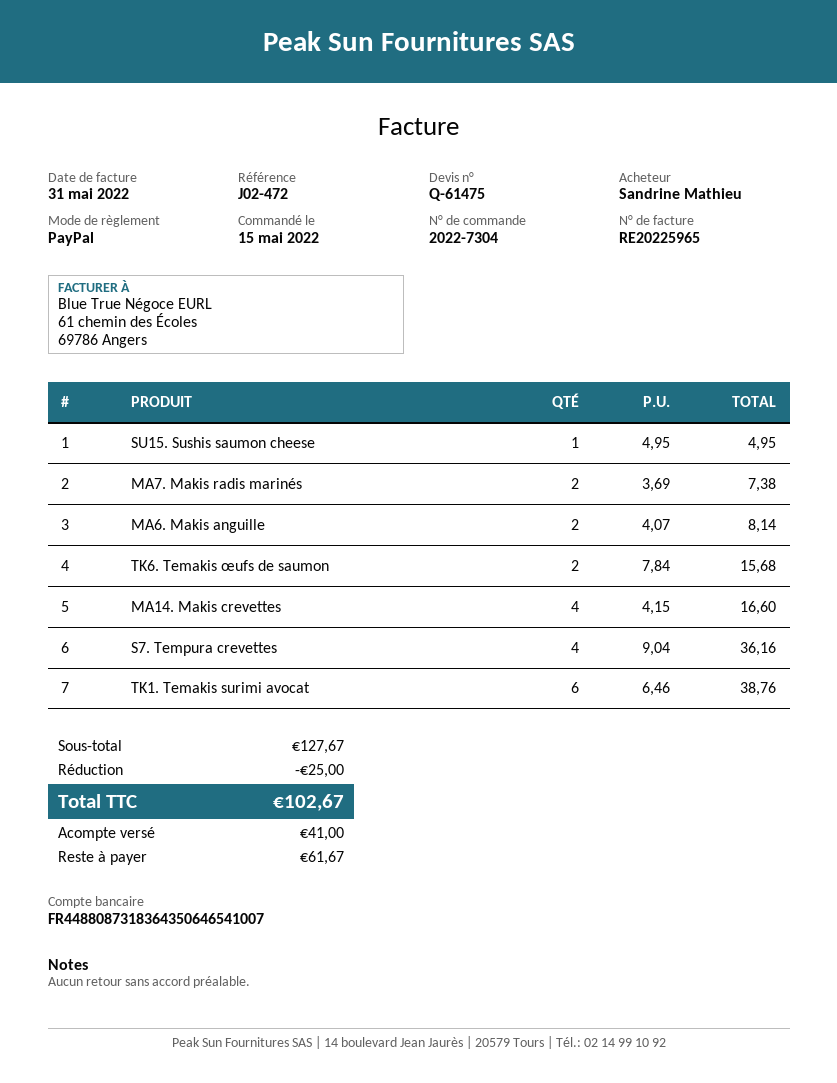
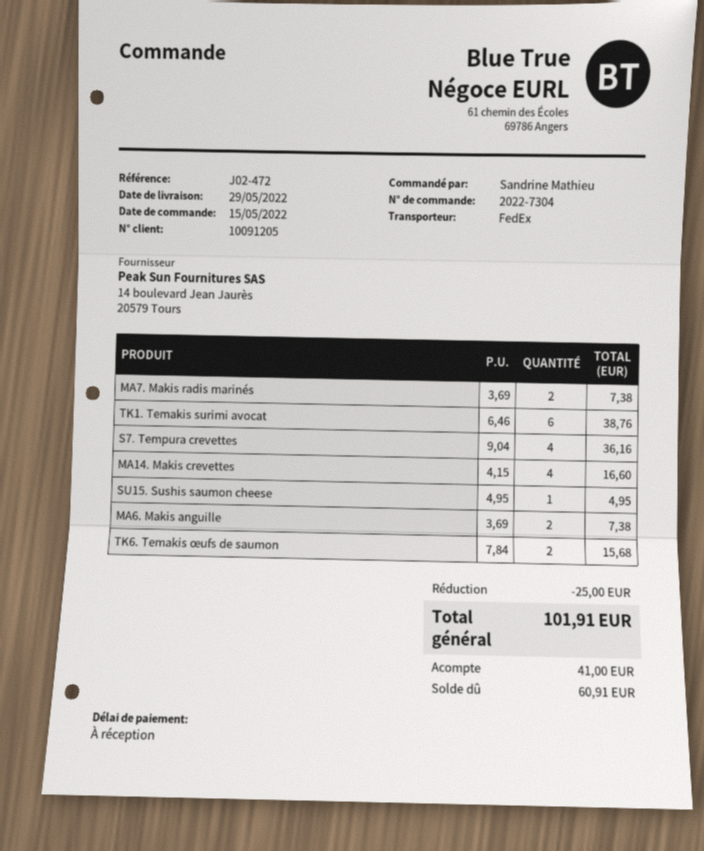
MA6. Makis anguille: 2 x 4.07 = 8.14 -> 2 x 3.69 = 7.38
total: 102.67 -> 101.91
balance: 61.67 -> 60.91

